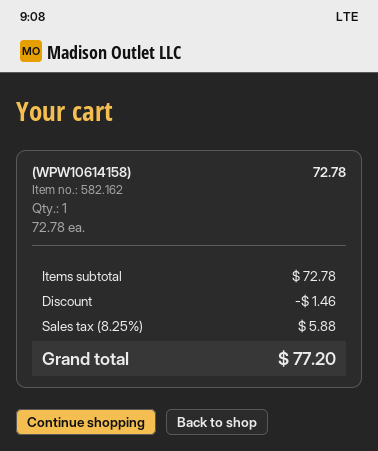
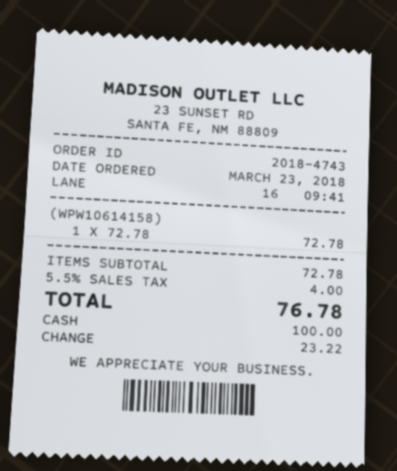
discount: 1.46 -> none
tax: 8.25% = 5.88 -> 5.5% = 4.00
total: 77.20 -> 76.78

